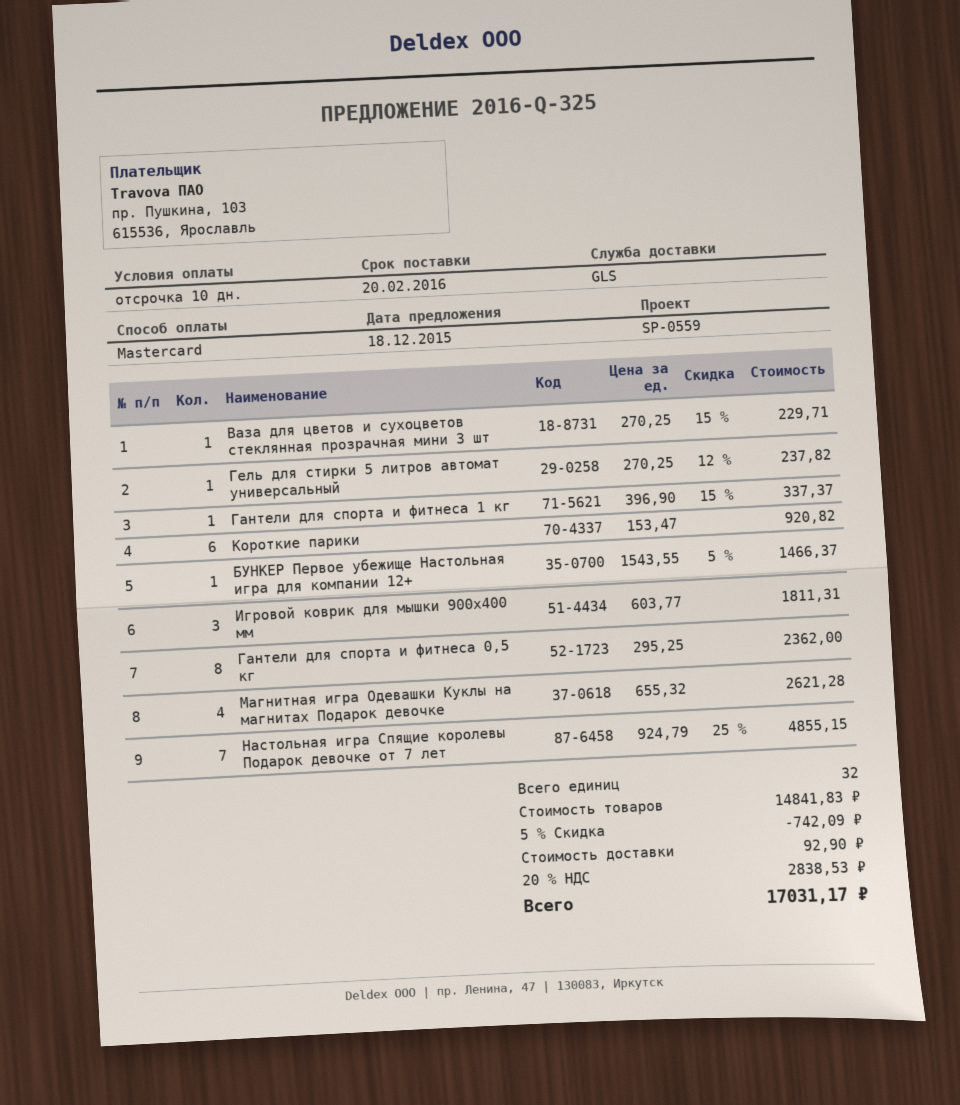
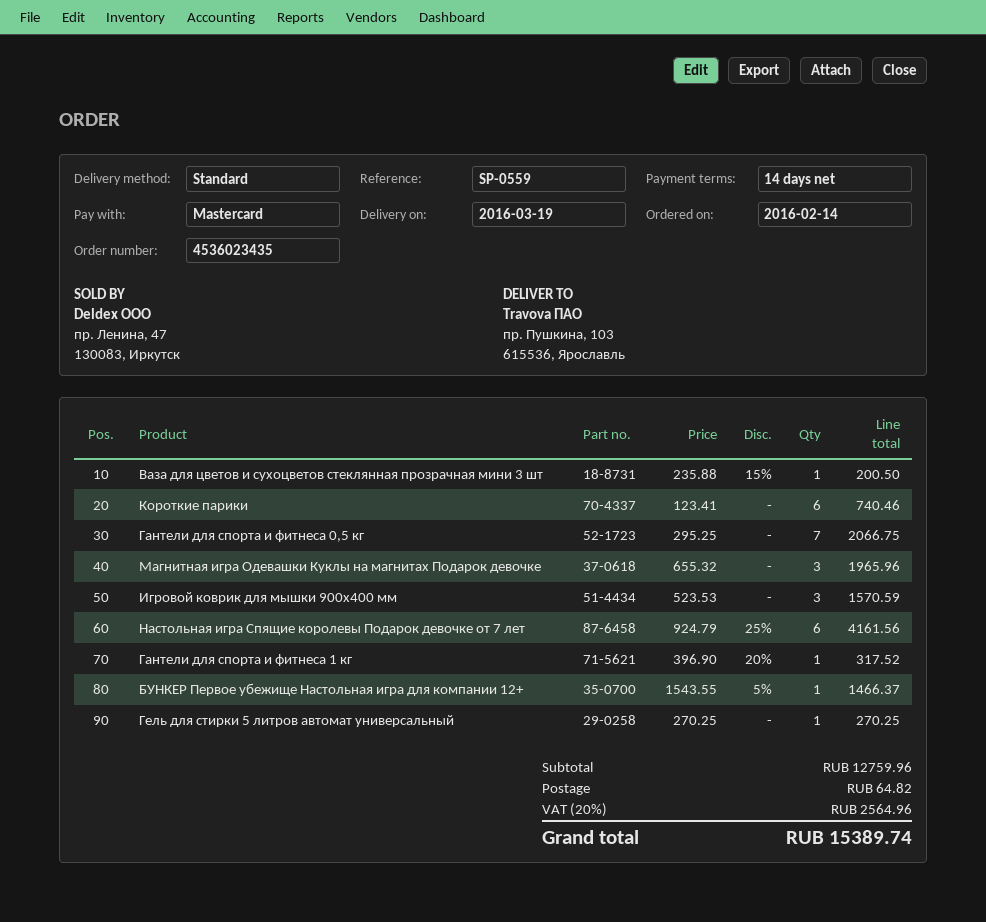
delivery date: 2016-02-20 -> 2016-03-19
payment terms: 10 days -> 14 days
shipping method: GLS -> standard
Ваза для цветов и сухоцветов стеклянная прозрачная мини 3 шт: 1 x 270.25 - 15% = 229.71 -> 1 x 235.88 - 15% = 200.50
Гель для стирки 5 литров автомат универсальный: 1 x 270.25 - 12% = 237.82 -> 1 x 270.25 = 270.25
Гантели для спорта и фитнеса 1 кг: 1 x 396.90 - 15% = 337.37 -> 1 x 396.90 - 20% = 317.52
Короткие парики: 6 x 153.47 = 920.82 -> 6 x 123.41 = 740.46
Игровой коврик для мышки 900х400 мм: 3 x 603.77 = 1811.31 -> 3 x 523.53 = 1570.59
Гантели для спорта и фитнеса 0,5 кг: 8 x 295.25 = 2362.00 -> 7 x 295.25 = 2066.75
Магнитная игра Одевашки Куклы на магнитах Подарок девочке: 4 x 655.32 = 2621.28 -> 3 x 655.32 = 1965.96
Настольная игра Спящие королевы Подарок девочке от 7 лет: 7 x 924.79 - 25% = 4855.15 -> 6 x 924.79 - 25% = 4161.56
subtotal: 14841.83 -> 12759.96
discount: 5% = 742.09 -> none
shipping: 92.90 -> 64.82
tax: 20% = 2838.53 -> 20% = 2564.96
total: 17031.17 -> 15389.74

